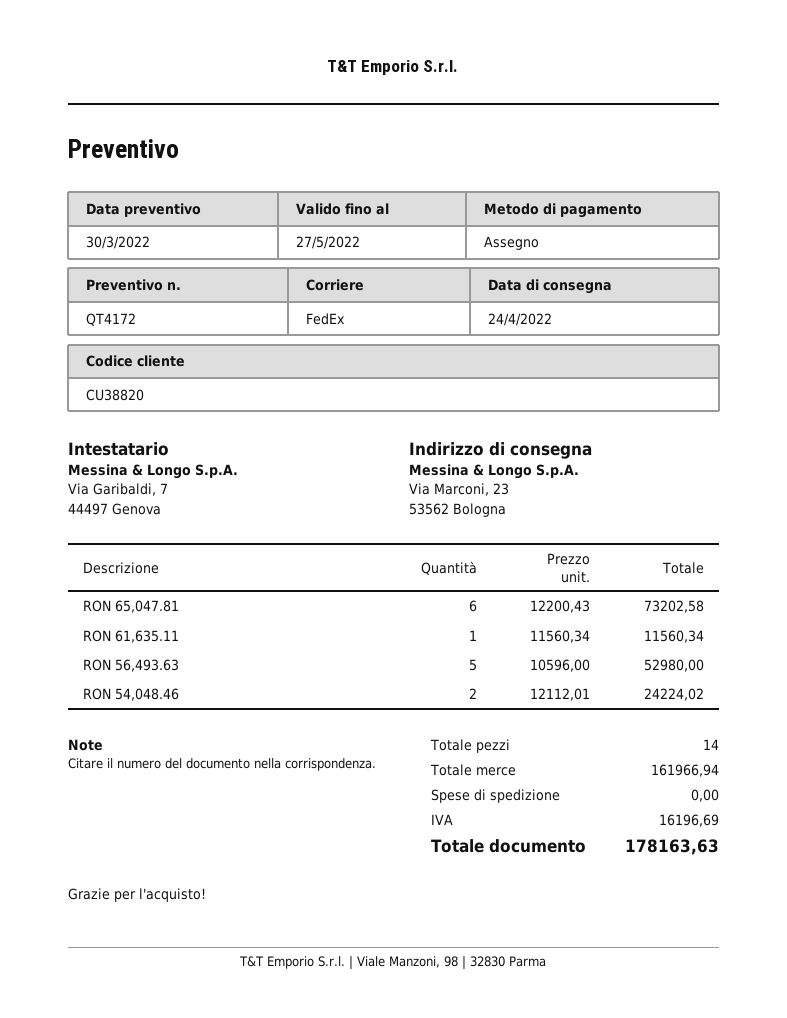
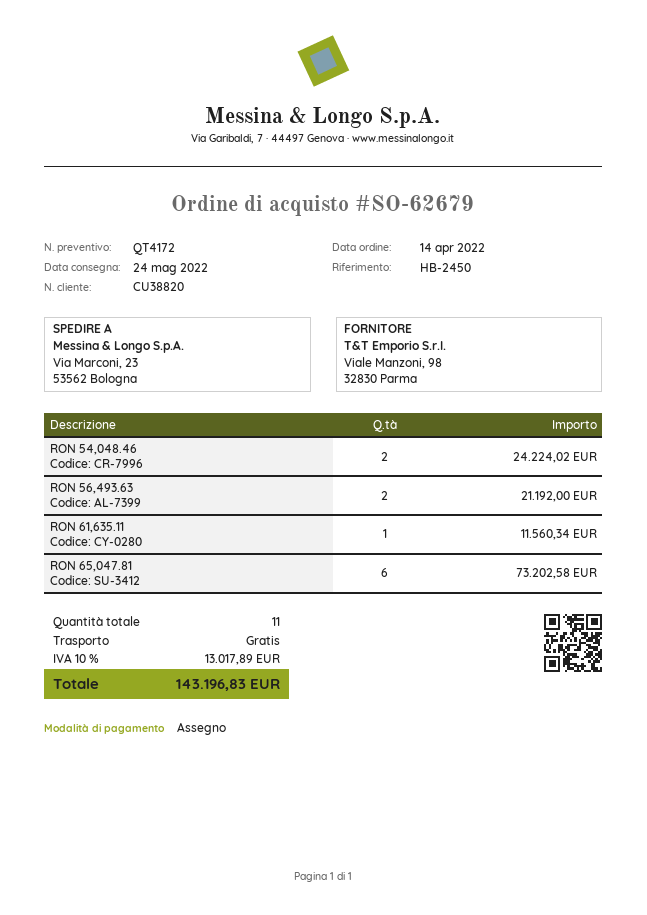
delivery date: 2022-04-24 -> 2022-05-24
RON 56,493.63: 5 for 52980.00 -> 2 for 21192.00
total quantity: 14 -> 11
tax: 16196.69 -> 13017.89
total: 178163.63 -> 143196.83

